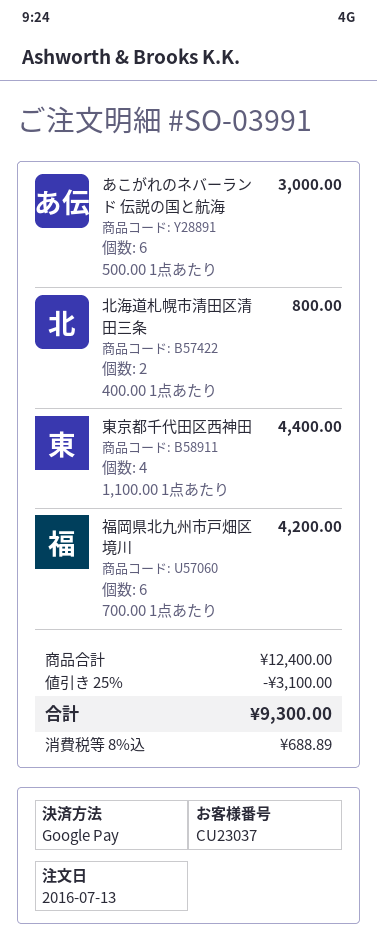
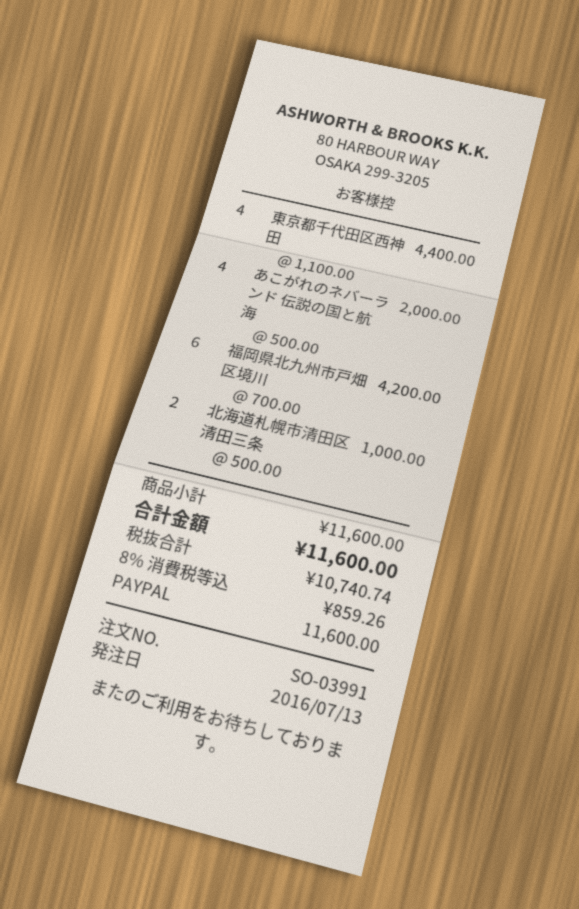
payment method: Google Pay -> PayPal
あこがれのネバーランド 伝説の国と航海: 6 x 500.00 = 3000.00 -> 4 x 500.00 = 2000.00
北海道札幌市清田区清田三条: 2 x 400.00 = 800.00 -> 2 x 500.00 = 1000.00
subtotal: 12400.00 -> 11600.00
discount: 25% = 3100.00 -> none
tax: 8% = 688.89 -> 8% = 859.26
total: 9300.00 -> 11600.00

